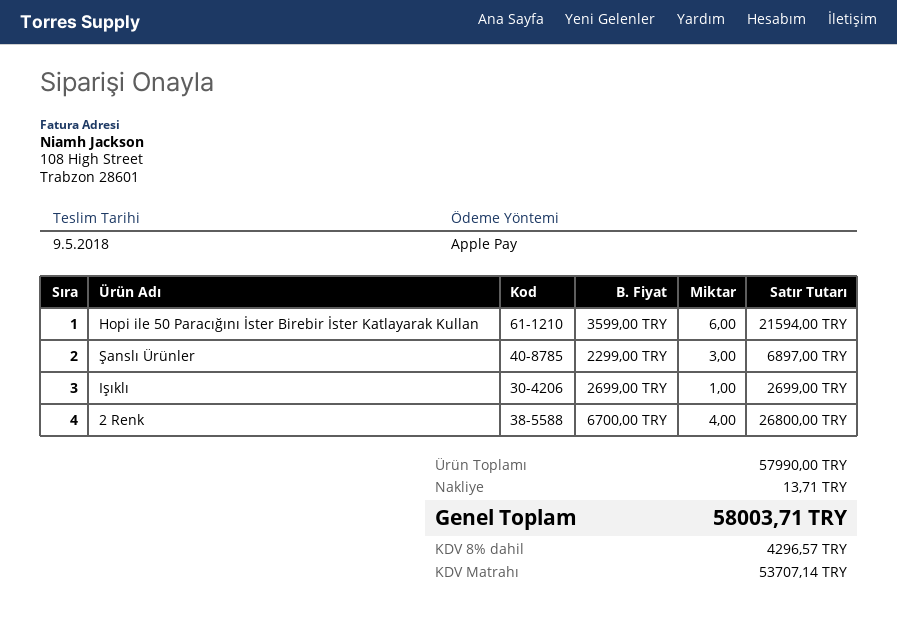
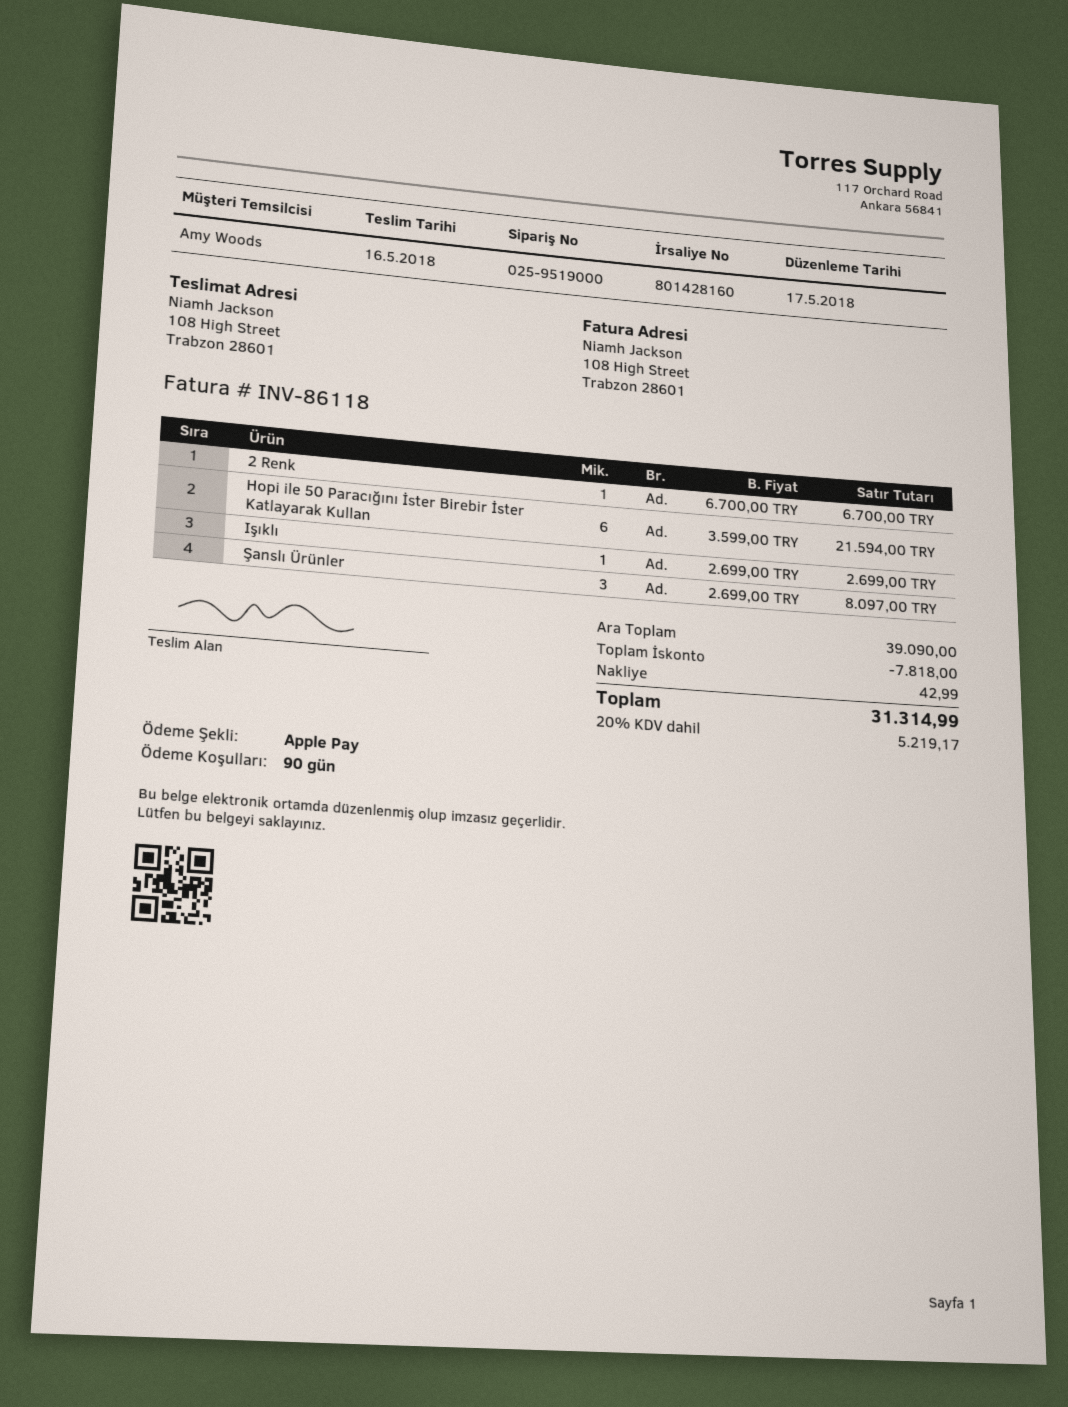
delivery date: 2018-05-09 -> 2018-05-16
Şanslı Ürünler: 3 x 2299.00 = 6897.00 -> 3 x 2699.00 = 8097.00
2 Renk: 4 x 6700.00 = 26800.00 -> 1 x 6700.00 = 6700.00
subtotal: 57990.00 -> 39090.00
discount: none -> 7818.00
shipping: 13.71 -> 42.99
tax: 8% = 4296.57 -> 20% = 5219.17
total: 58003.71 -> 31314.99

